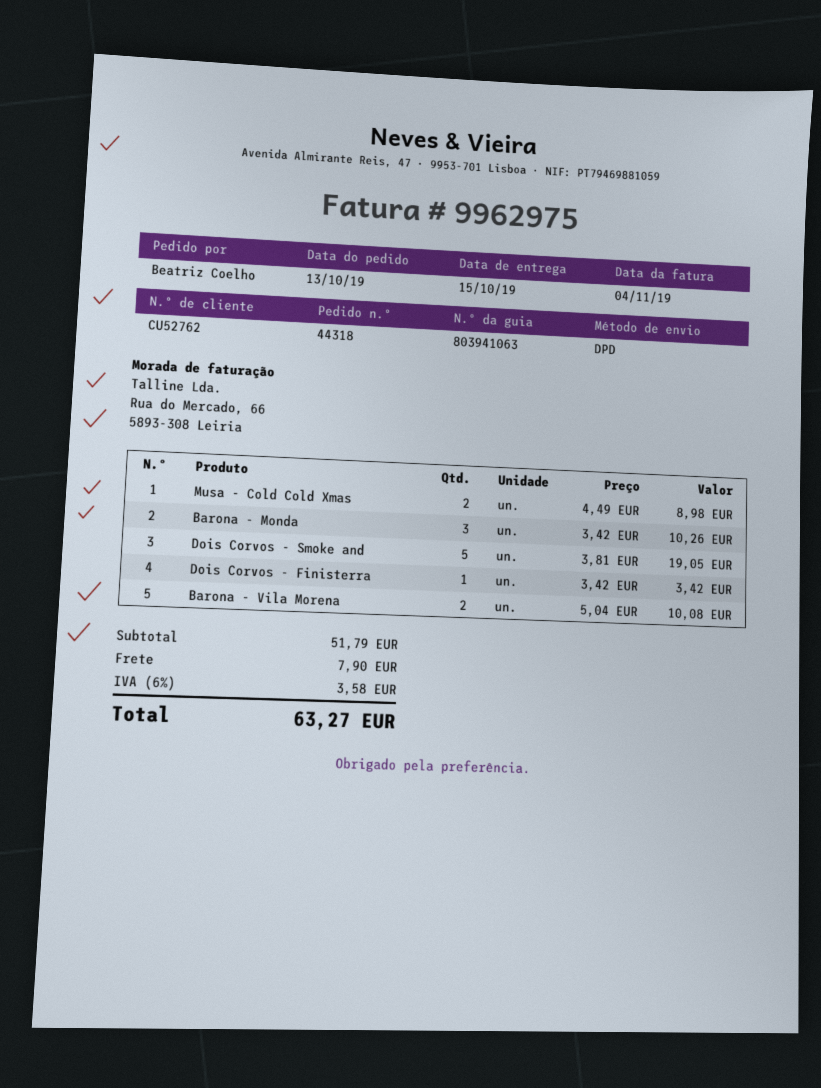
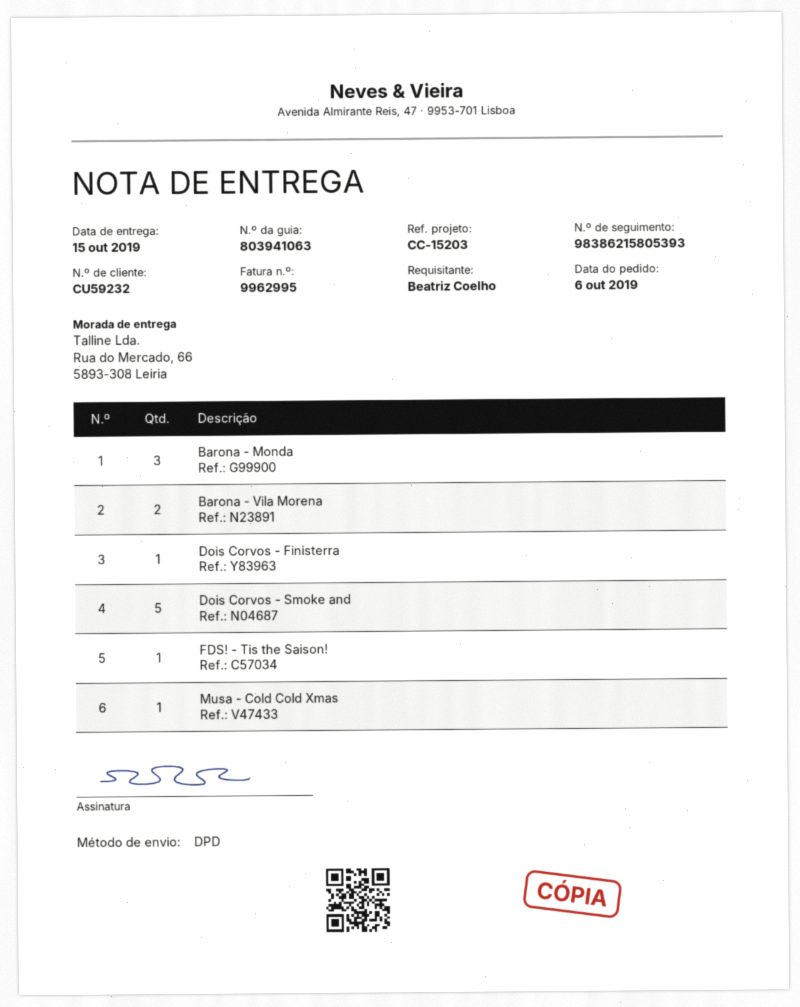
order date: 2019-10-13 -> 2019-10-06
invoice number: 9962975 -> 9962995
customer number: CU52762 -> CU59232
Musa - Cold Cold Xmas: 2 -> 1
FDS! - Tis the Saison!: none -> 1

